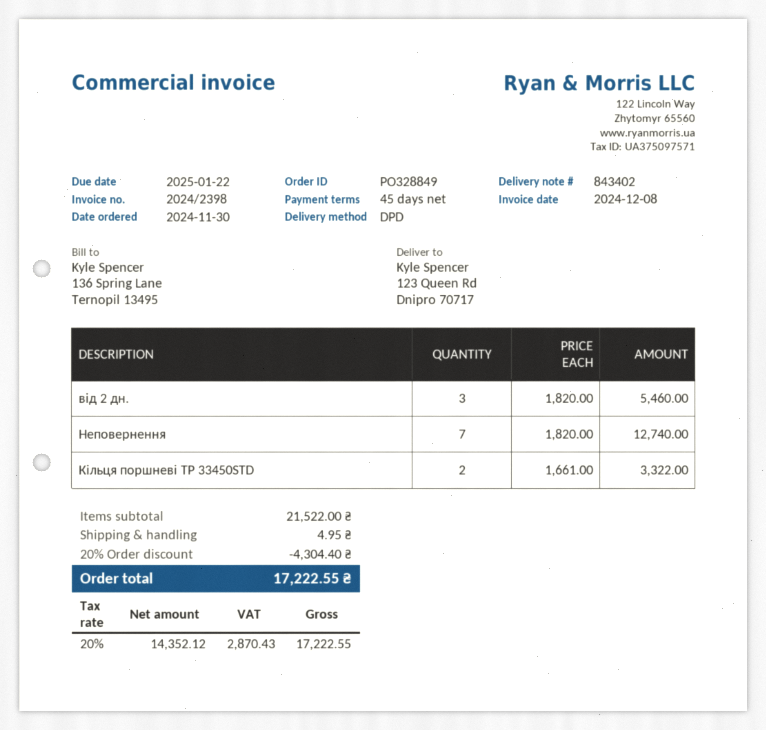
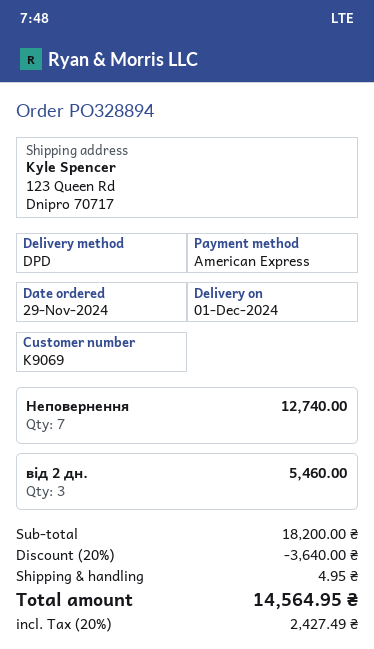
order number: PO328849 -> PO328894
order date: 2024-11-30 -> 2024-11-29
Кільця поршневі TP 33450STD: 2 for 3322.00 -> none
subtotal: 21522.00 -> 18200.00
discount: 20% = 4304.40 -> 20% = 3640.00
tax: 20% = 2870.43 -> 20% = 2427.49
total: 17222.55 -> 14564.95

